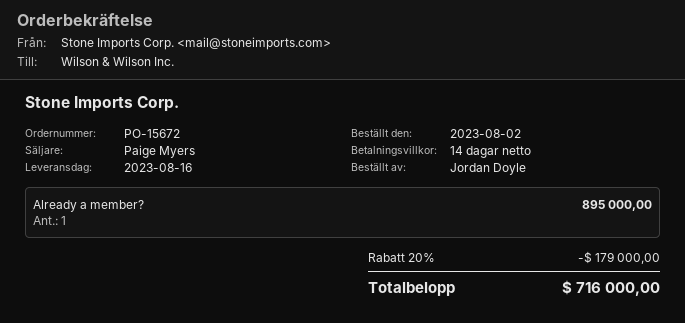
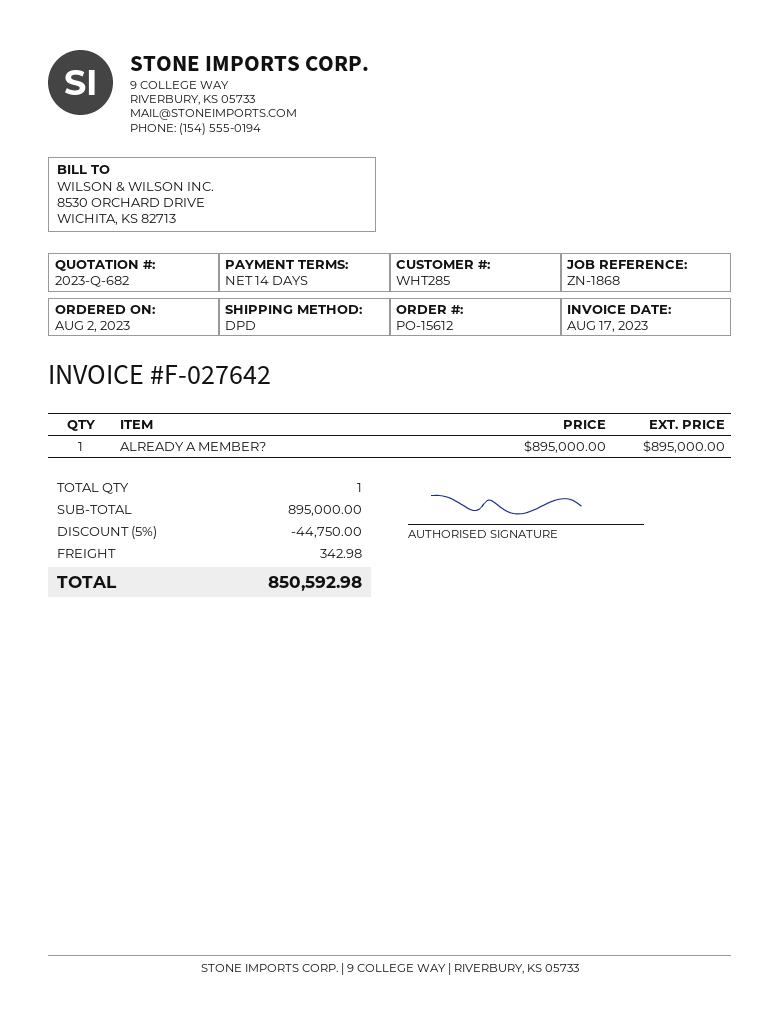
order number: PO-15672 -> PO-15612
discount: 20% = 179000.00 -> 5% = 44750.00
shipping: none -> 342.98
total: 716000.00 -> 850592.98

